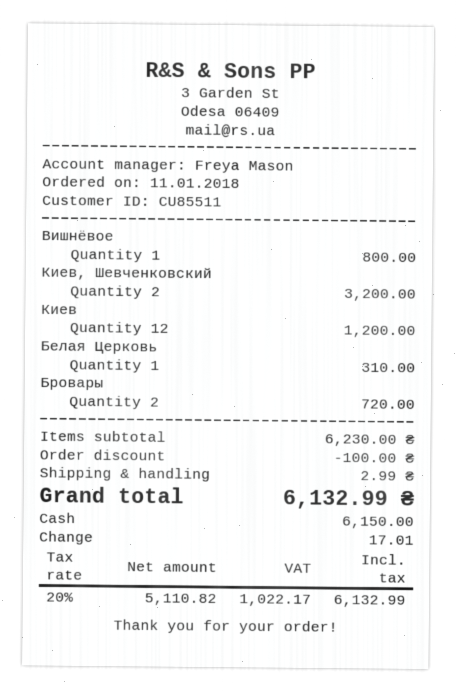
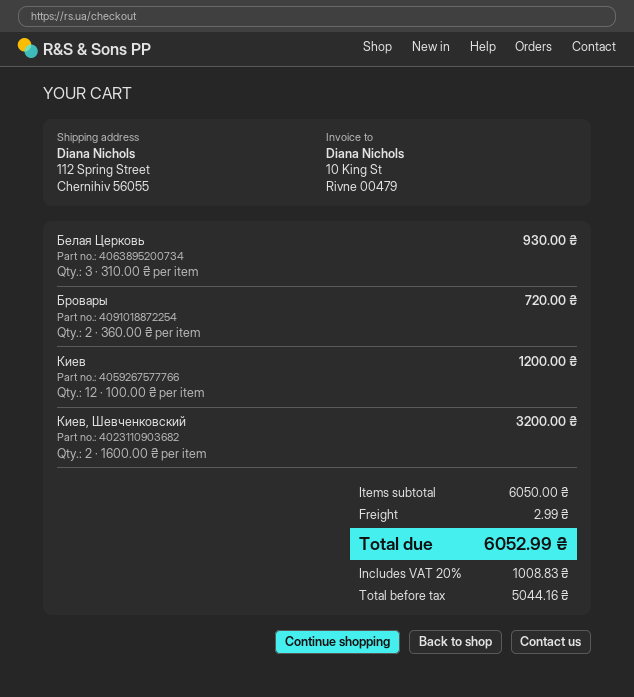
Вишнёвое: 1 for 800.00 -> none
Белая Церковь: 1 for 310.00 -> 3 for 930.00
subtotal: 6230.00 -> 6050.00
discount: 100.00 -> none
net: 5110.82 -> 5044.16
tax: 20% = 1022.17 -> 20% = 1008.83
total: 6132.99 -> 6052.99

